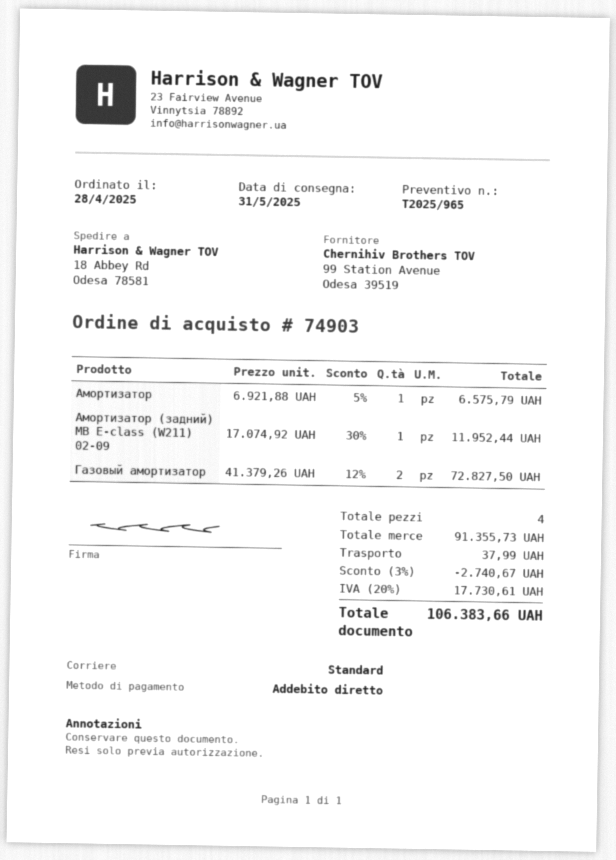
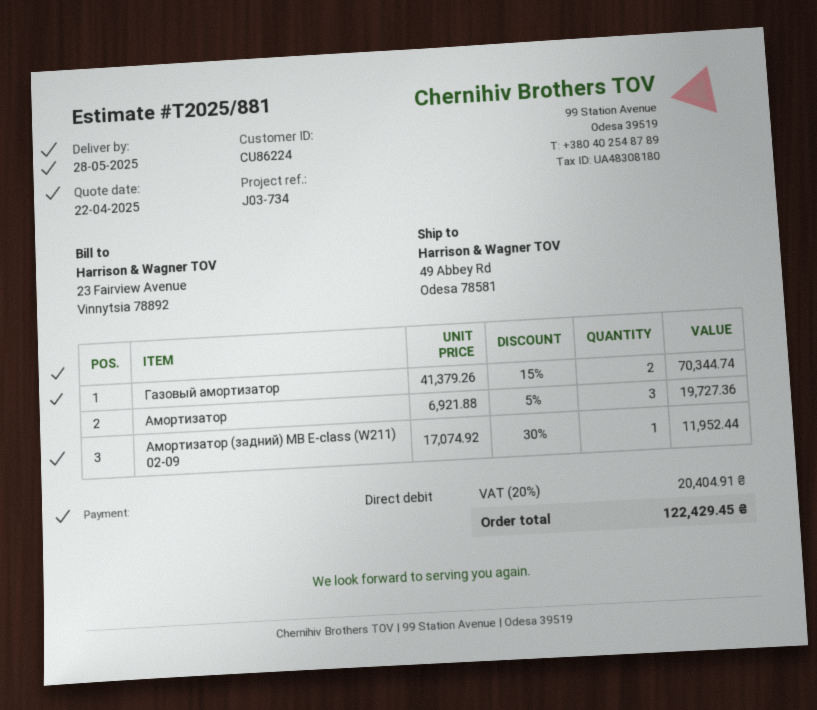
quote number: T2025/965 -> T2025/881
delivery date: 2025-05-31 -> 2025-05-28
ship to: 18 Abbey Rd, Odesa 78581 -> 49 Abbey Rd, Odesa 78581
Амортизатор: 1 x 6921.88 - 5% = 6575.79 -> 3 x 6921.88 - 5% = 19727.36
Газовый амортизатор: 2 x 41379.26 - 12% = 72827.50 -> 2 x 41379.26 - 15% = 70344.74
discount: 3% = 2740.67 -> none
shipping: 37.99 -> none
tax: 20% = 17730.61 -> 20% = 20404.91
total: 106383.66 -> 122429.45

